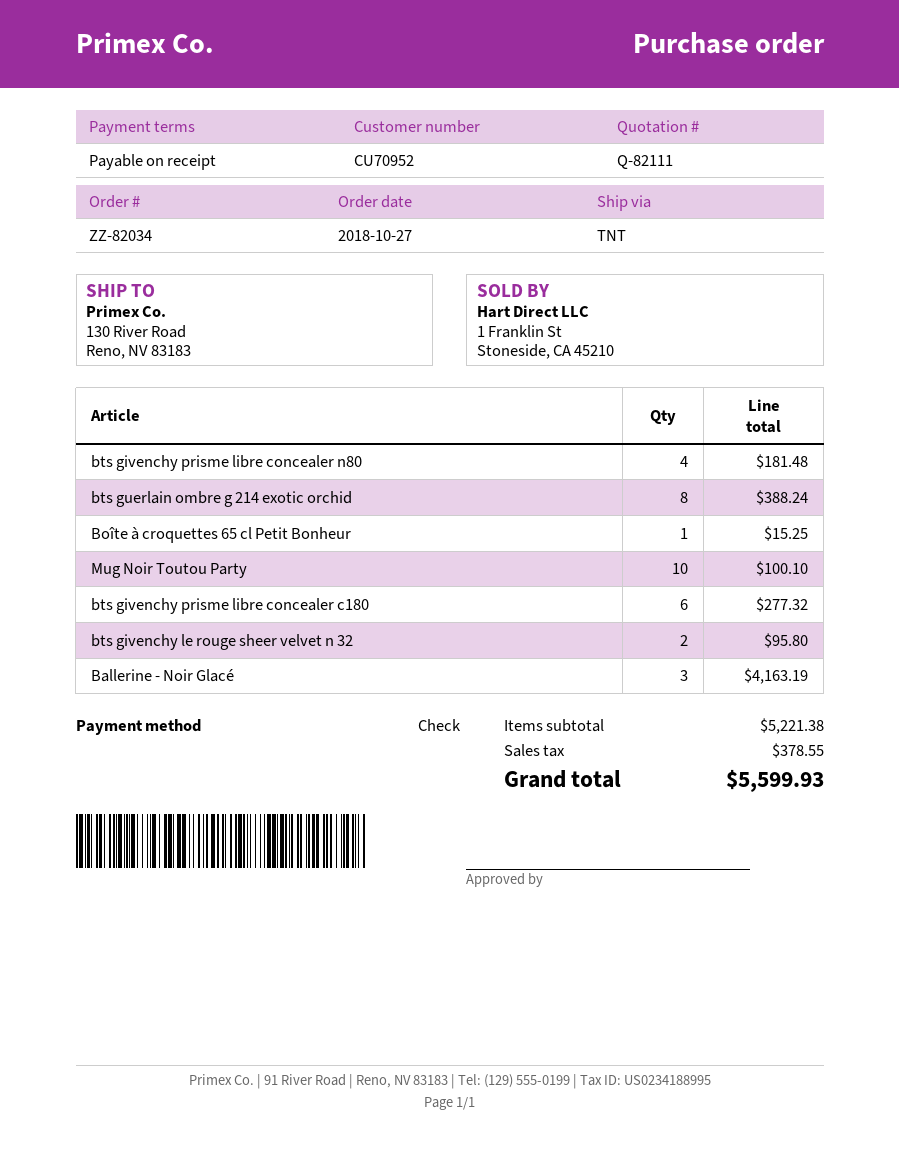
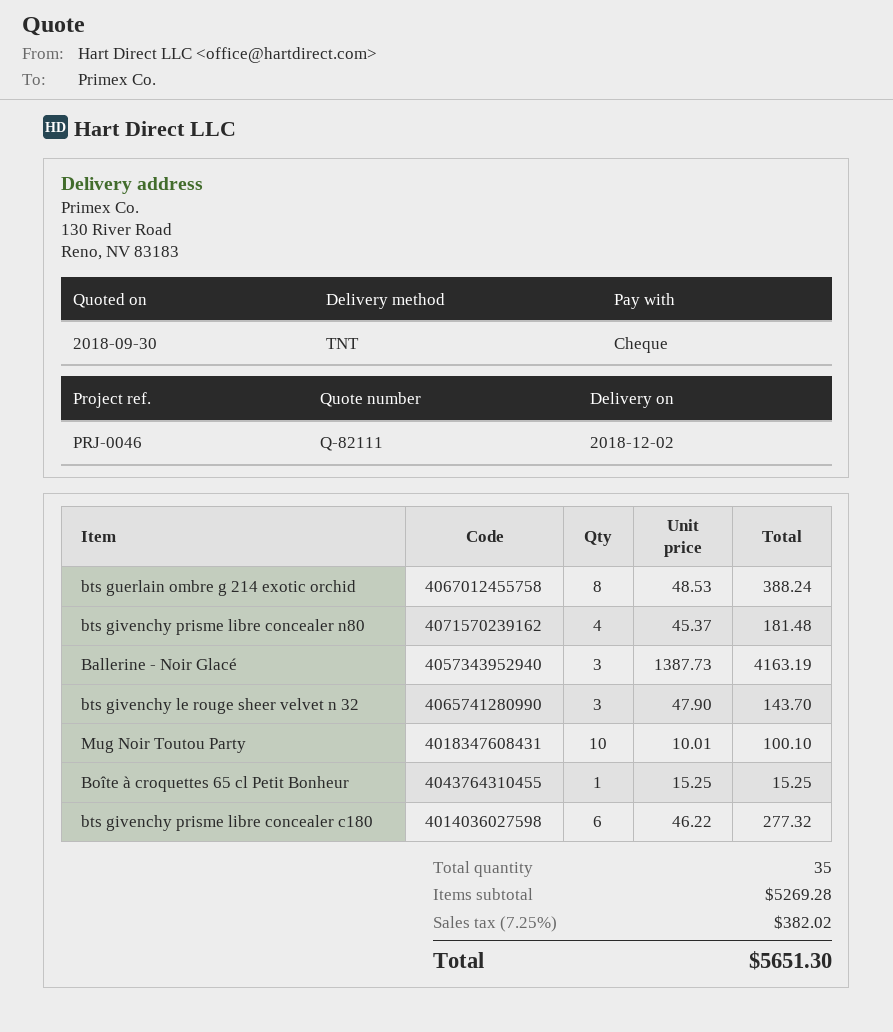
bts givenchy le rouge sheer velvet n 32: 2 for 95.80 -> 3 for 143.70
subtotal: 5221.38 -> 5269.28
tax: 378.55 -> 382.02
total: 5599.93 -> 5651.30

